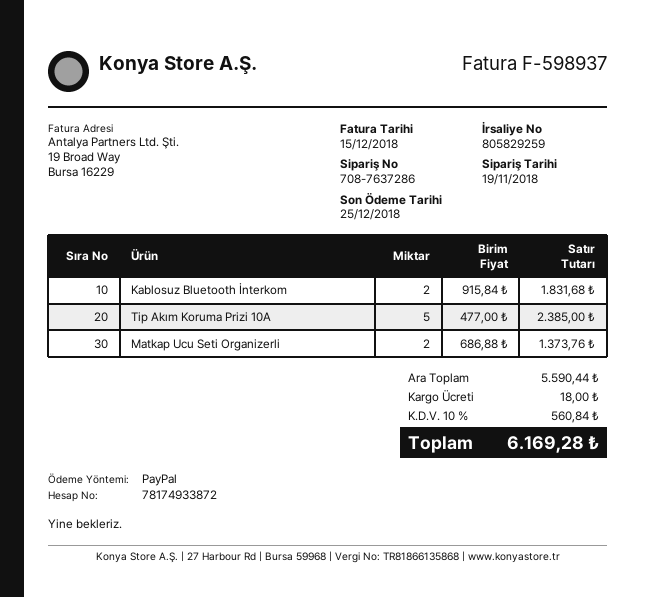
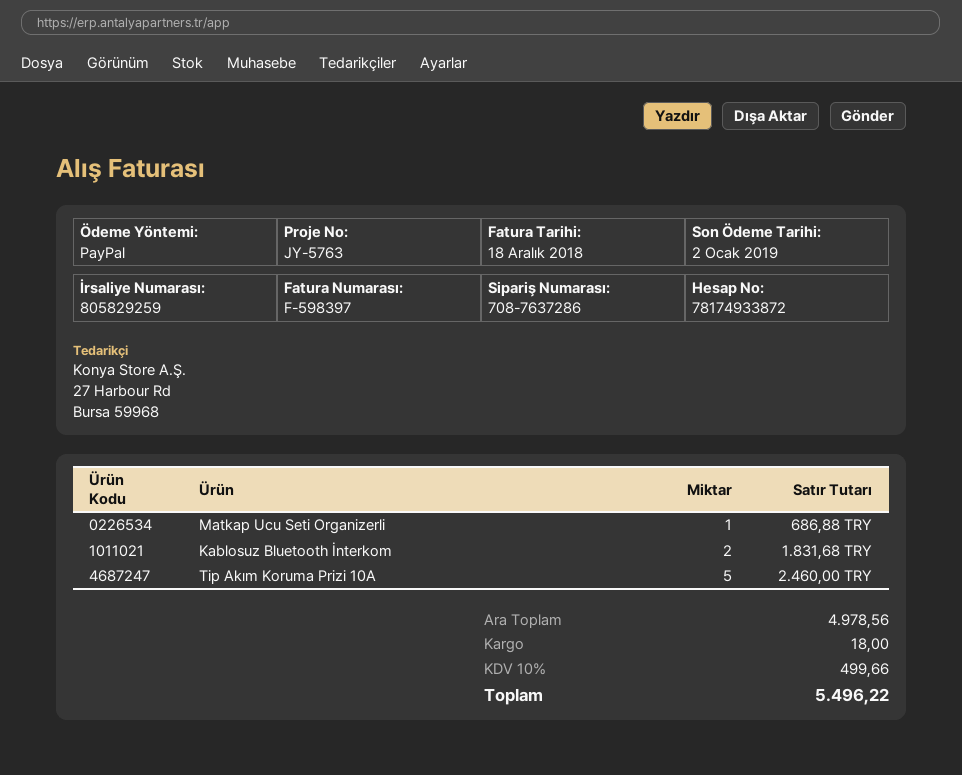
invoice number: F-598937 -> F-598397
invoice date: 2018-12-15 -> 2018-12-18
due date: 2018-12-25 -> 2019-01-02
Tip Akım Koruma Prizi 10A: 5 for 2385.00 -> 5 for 2460.00
Matkap Ucu Seti Organizerli: 2 for 1373.76 -> 1 for 686.88
subtotal: 5590.44 -> 4978.56
tax: 10% = 560.84 -> 10% = 499.66
total: 6169.28 -> 5496.22

